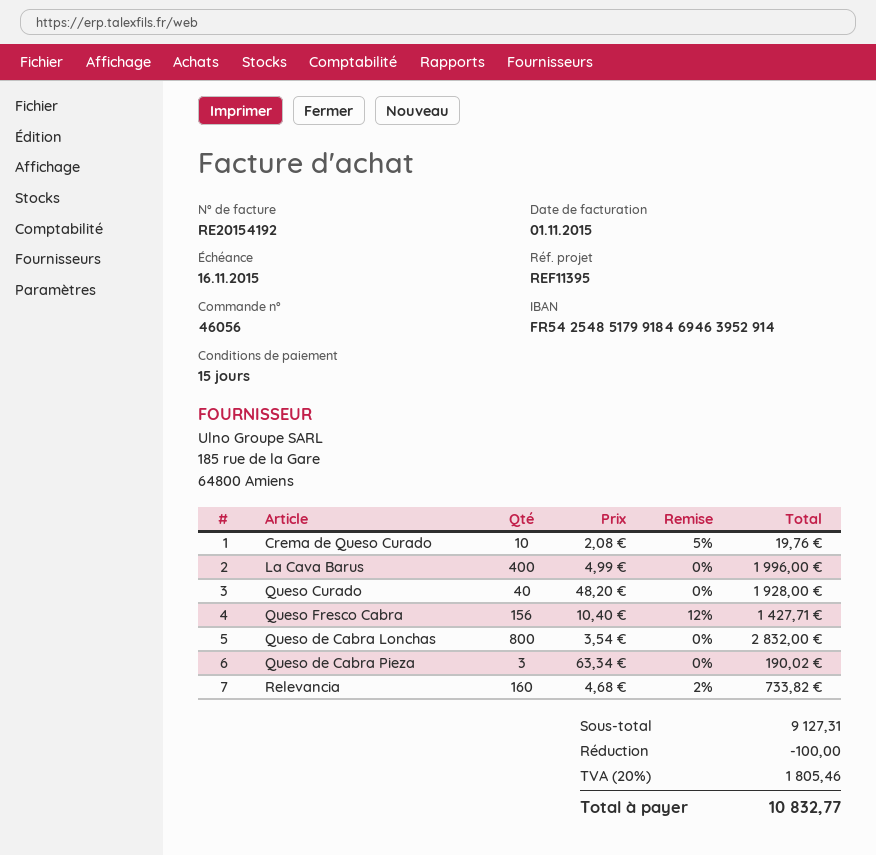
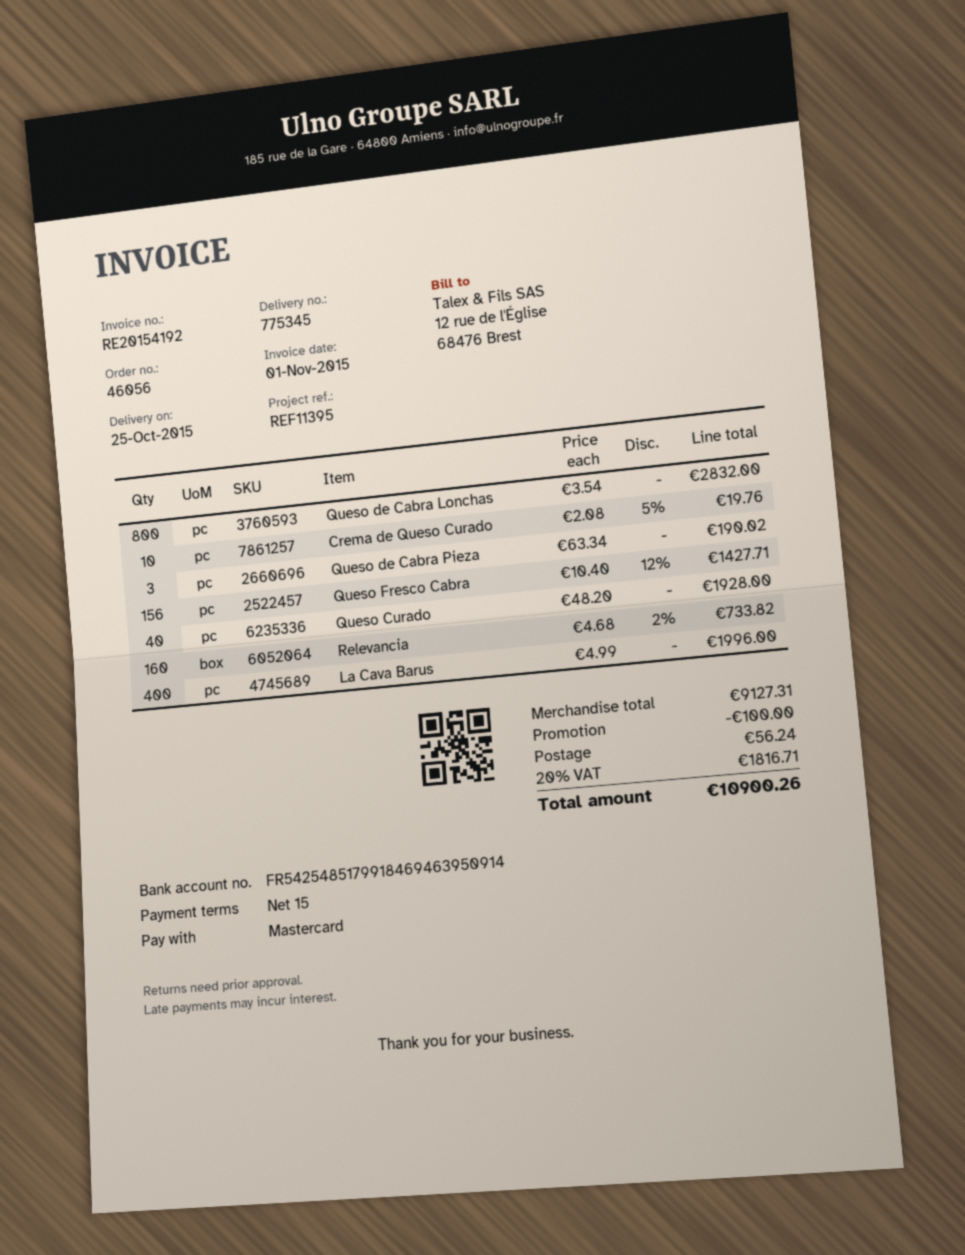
bank account: FR5425485179918469463952914 -> FR5425485179918469463950914
shipping: none -> 56.24
tax: 20% = 1805.46 -> 20% = 1816.71
total: 10832.77 -> 10900.26

